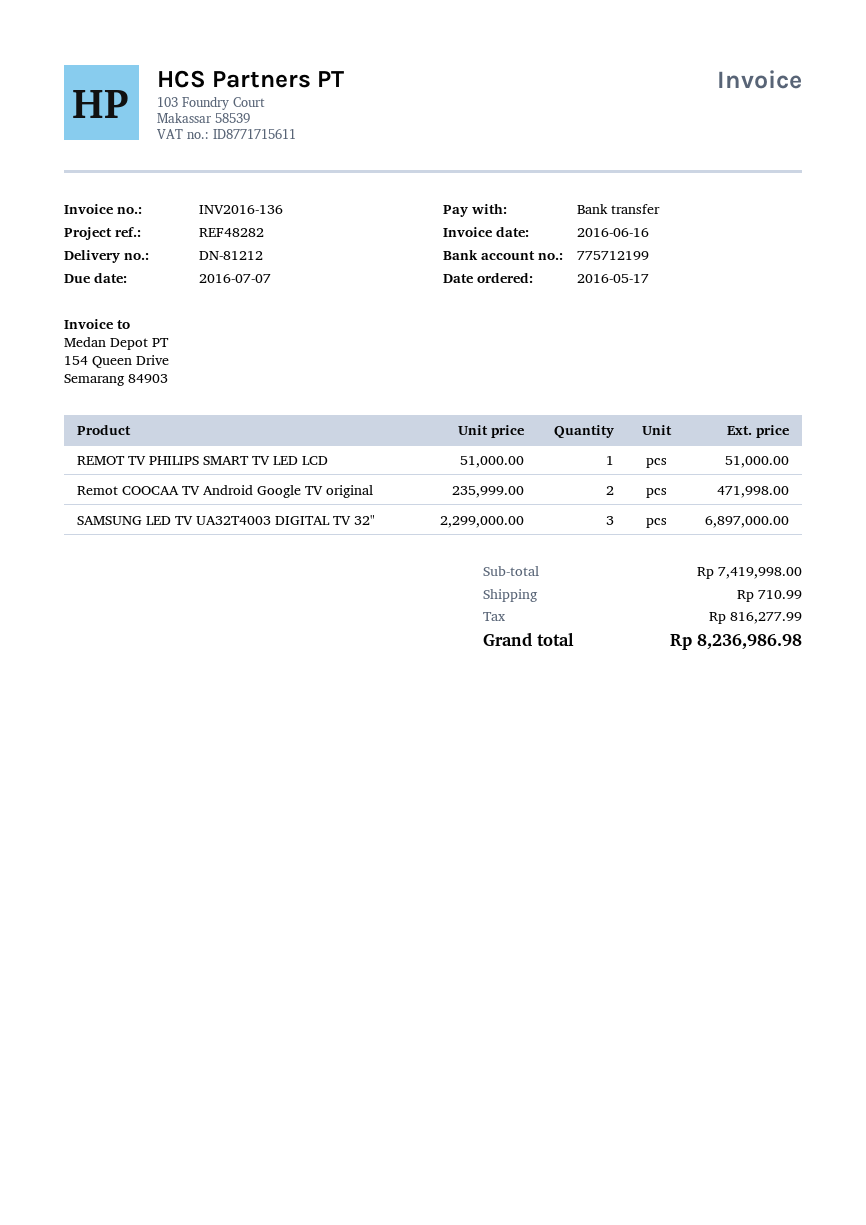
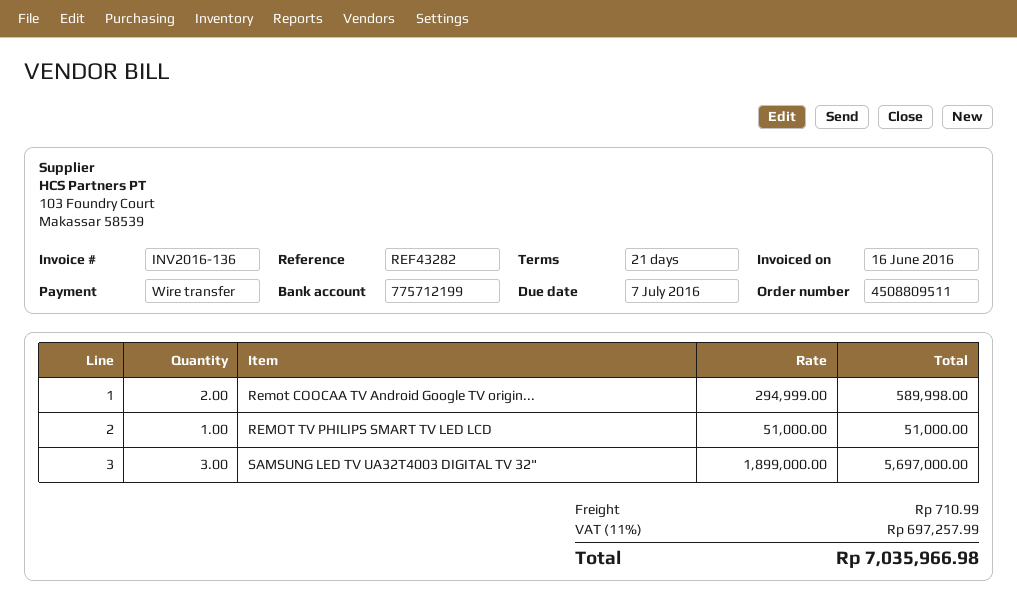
reference: REF48282 -> REF43282
Remot COOCAA TV Android Google TV original: 2 x 235999.00 = 471998.00 -> 2 x 294999.00 = 589998.00
SAMSUNG LED TV UA32T4003 DIGITAL TV 32": 3 x 2299000.00 = 6897000.00 -> 3 x 1899000.00 = 5697000.00
tax: 816277.99 -> 697257.99
total: 8236986.98 -> 7035966.98

